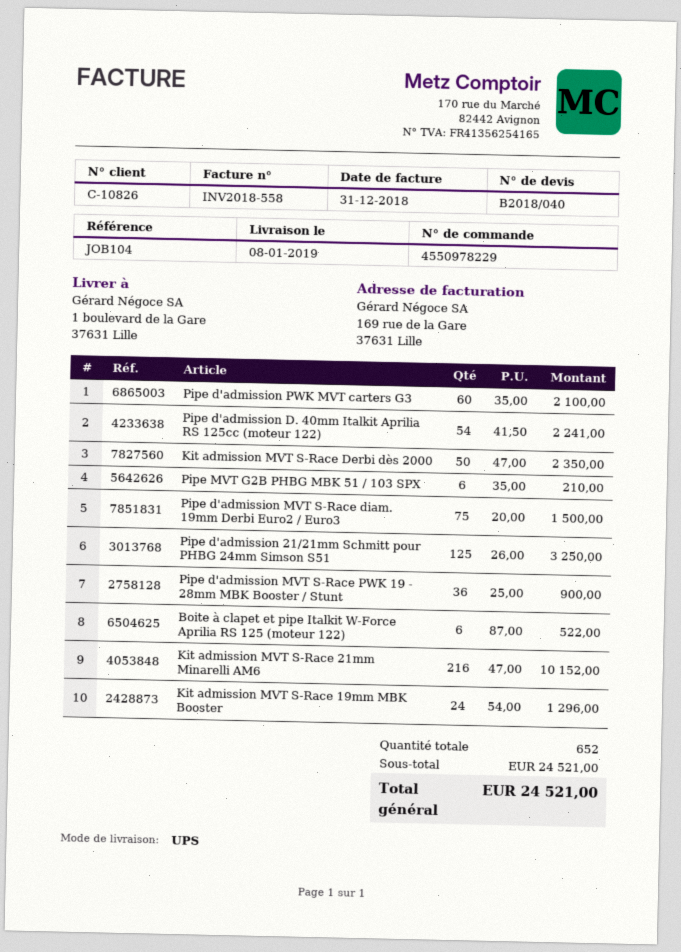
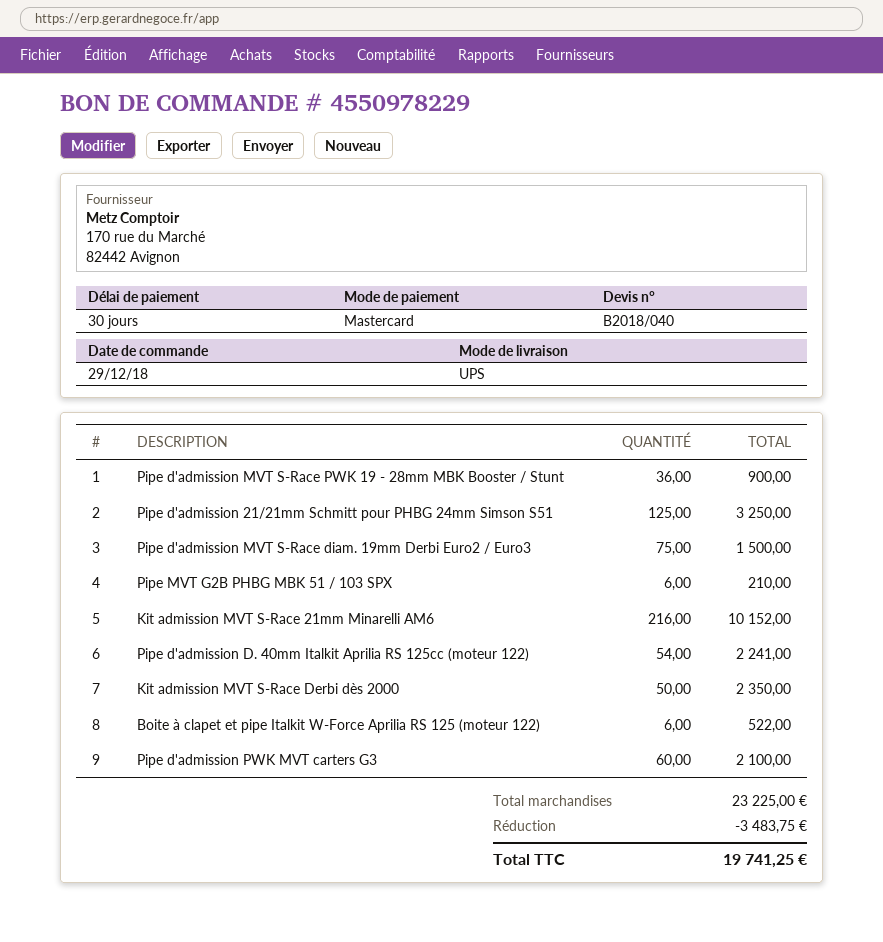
Kit admission MVT S-Race 19mm MBK Booster: 24 for 1296.00 -> none
subtotal: 24521.00 -> 23225.00
discount: none -> 3483.75
total: 24521.00 -> 19741.25

